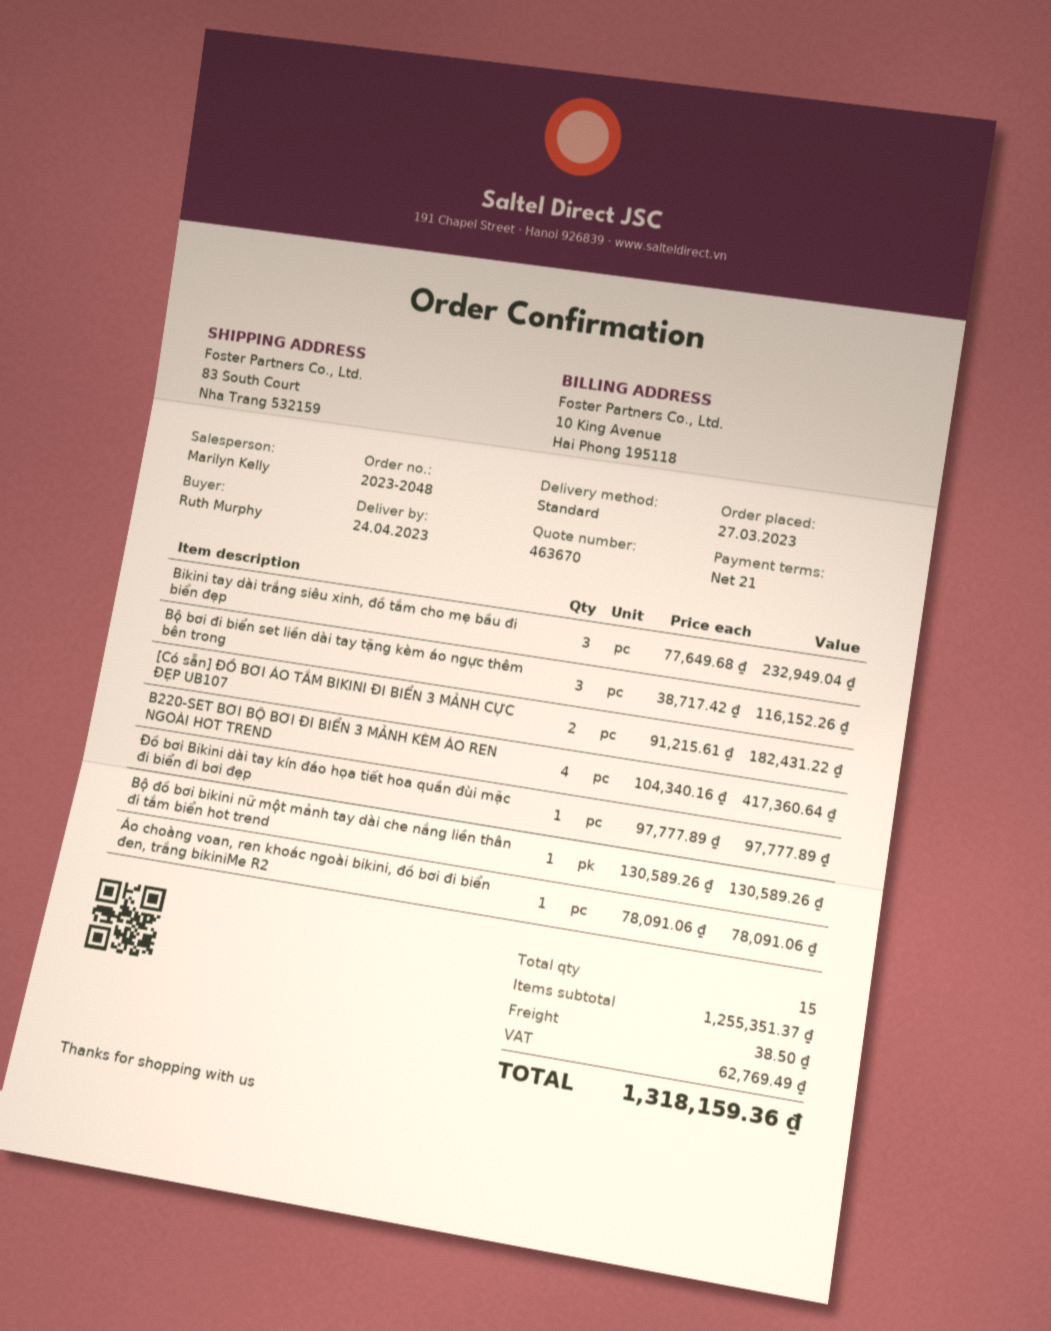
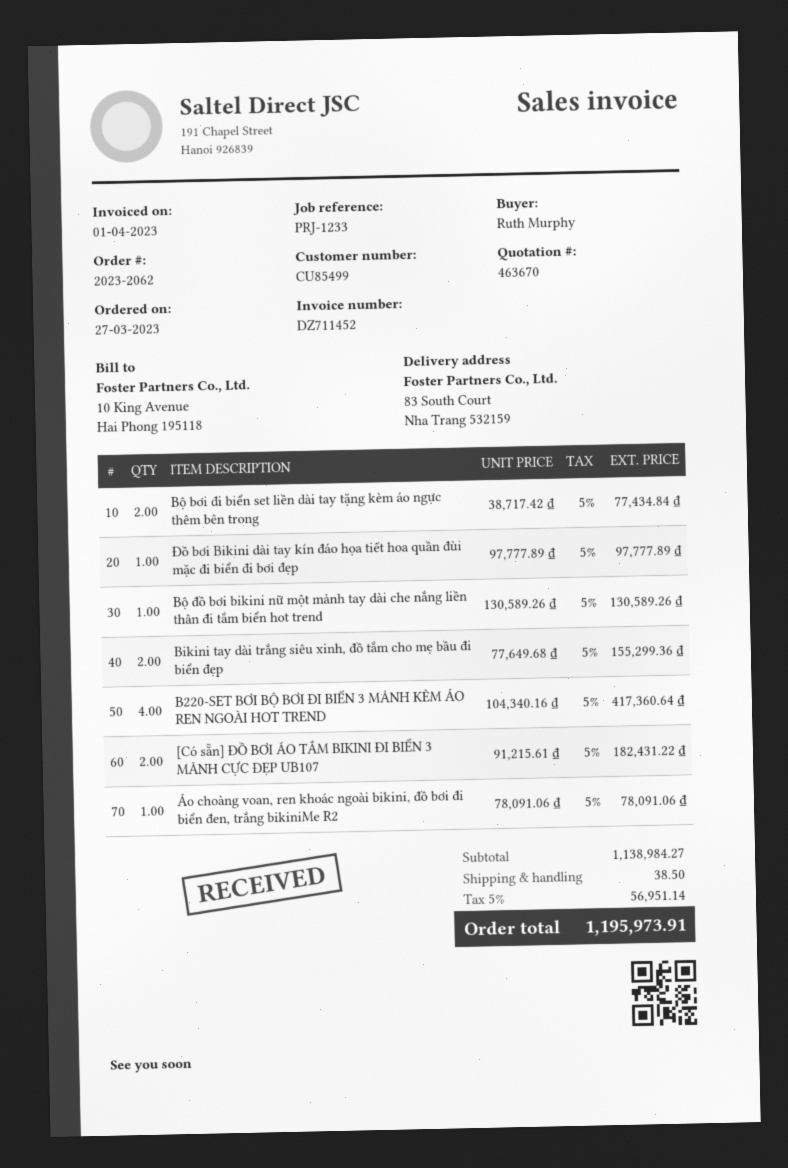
order number: 2023-2048 -> 2023-2062
Bikini tay dài trắng siêu xinh, đồ tắm cho mẹ bầu đi biển đẹp: 3 x 77649.68 = 232949.04 -> 2 x 77649.68 = 155299.36
Bộ bơi đi biển set liền dài tay tặng kèm áo ngực thêm bên trong: 3 x 38717.42 = 116152.26 -> 2 x 38717.42 = 77434.84
subtotal: 1255351.37 -> 1138984.27
tax: 62769.49 -> 56951.14
total: 1318159.36 -> 1195973.91

